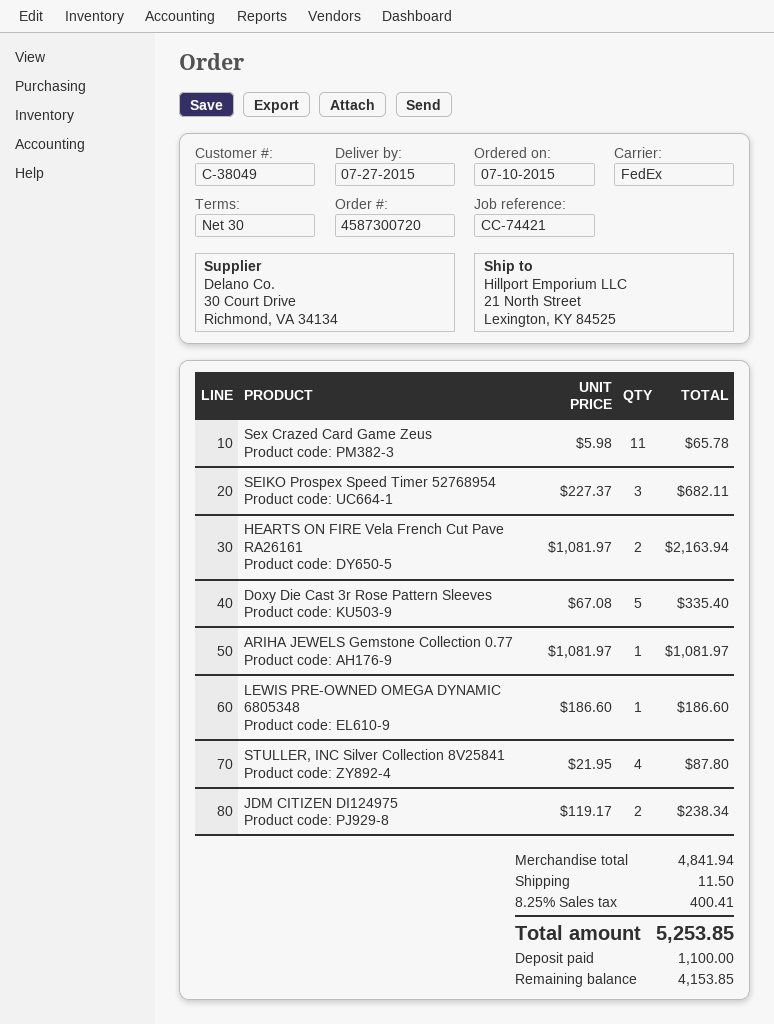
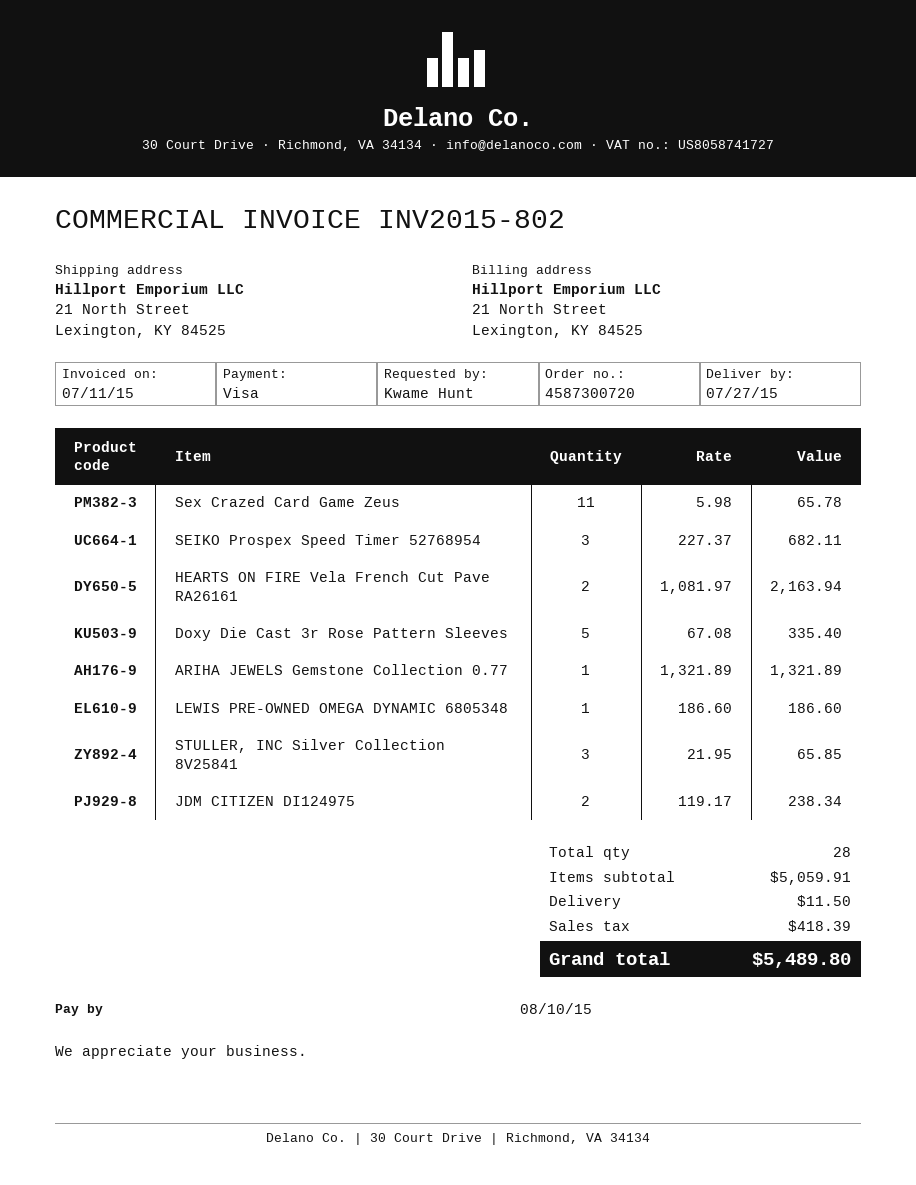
ARIHA JEWELS Gemstone Collection 0.77: 1 x 1081.97 = 1081.97 -> 1 x 1321.89 = 1321.89
STULLER, INC Silver Collection 8V25841: 4 x 21.95 = 87.80 -> 3 x 21.95 = 65.85
subtotal: 4841.94 -> 5059.91
tax: 400.41 -> 418.39
total: 5253.85 -> 5489.80

